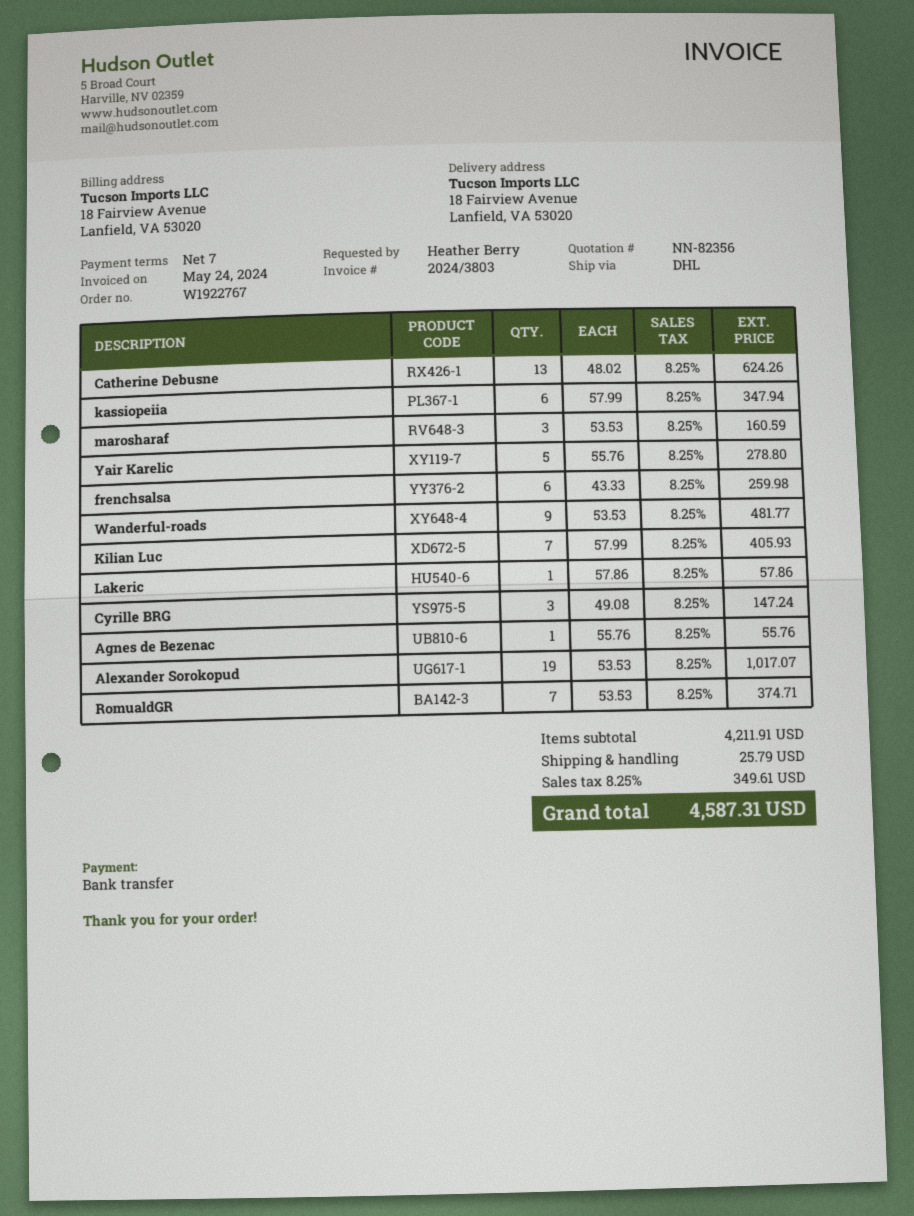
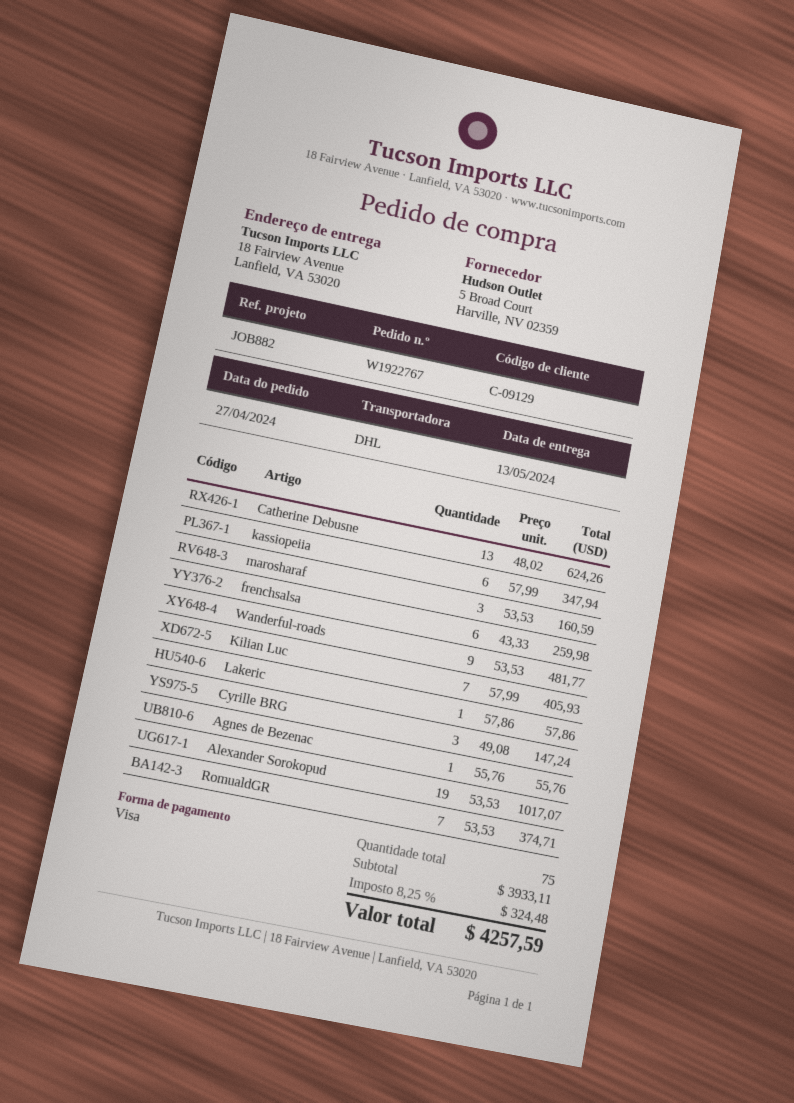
payment method: bank transfer -> Visa
Yair Karelic: 5 x 55.76 = 278.80 -> none
subtotal: 4211.91 -> 3933.11
shipping: 25.79 -> none
tax: 8.25% = 349.61 -> 8.25% = 324.48
total: 4587.31 -> 4257.59

